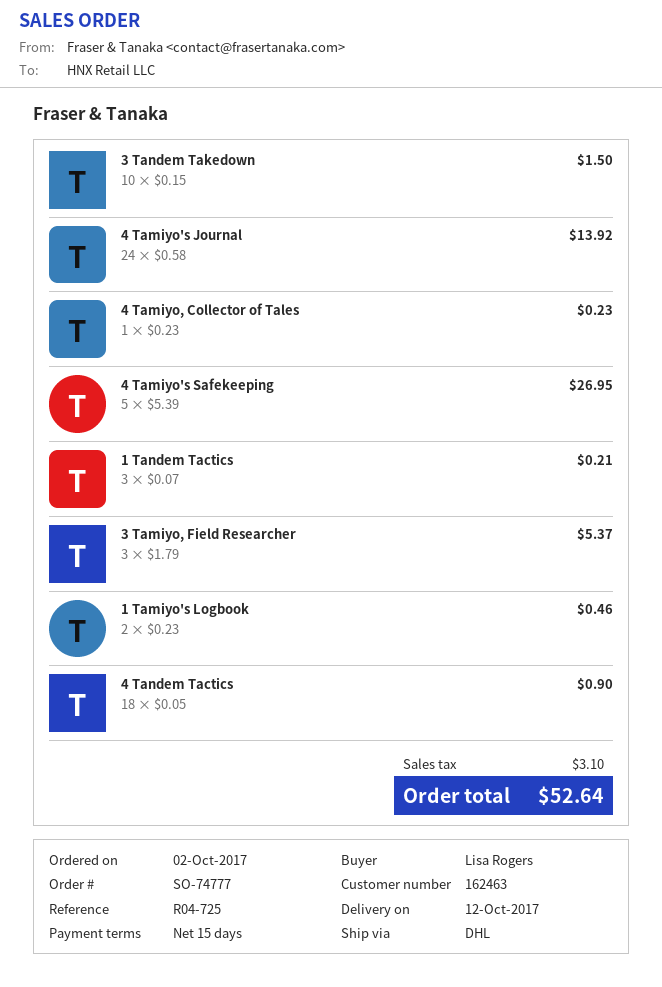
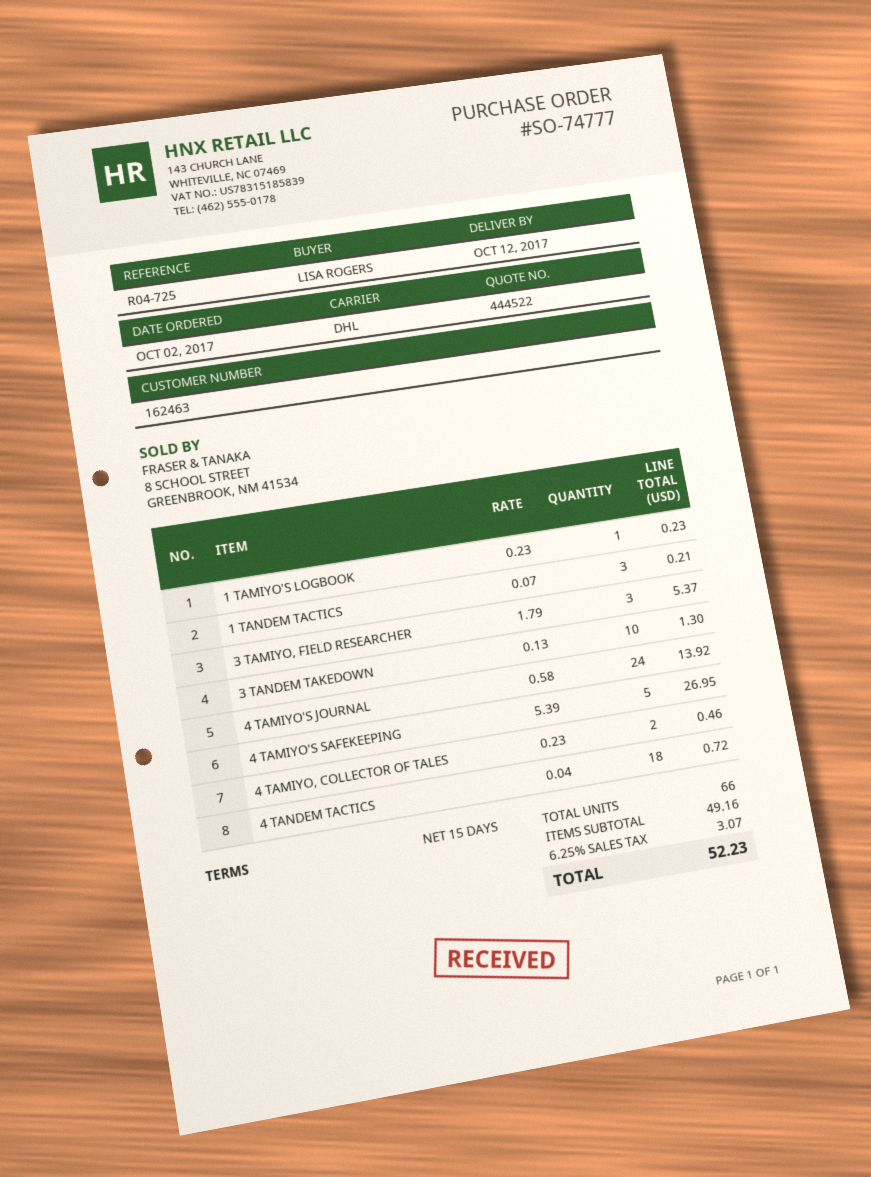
3 Tandem Takedown: 10 x 0.15 = 1.50 -> 10 x 0.13 = 1.30
4 Tamiyo, Collector of Tales: 1 x 0.23 = 0.23 -> 2 x 0.23 = 0.46
1 Tamiyo's Logbook: 2 x 0.23 = 0.46 -> 1 x 0.23 = 0.23
4 Tandem Tactics: 18 x 0.05 = 0.90 -> 18 x 0.04 = 0.72
tax: 3.10 -> 3.07
total: 52.64 -> 52.23

